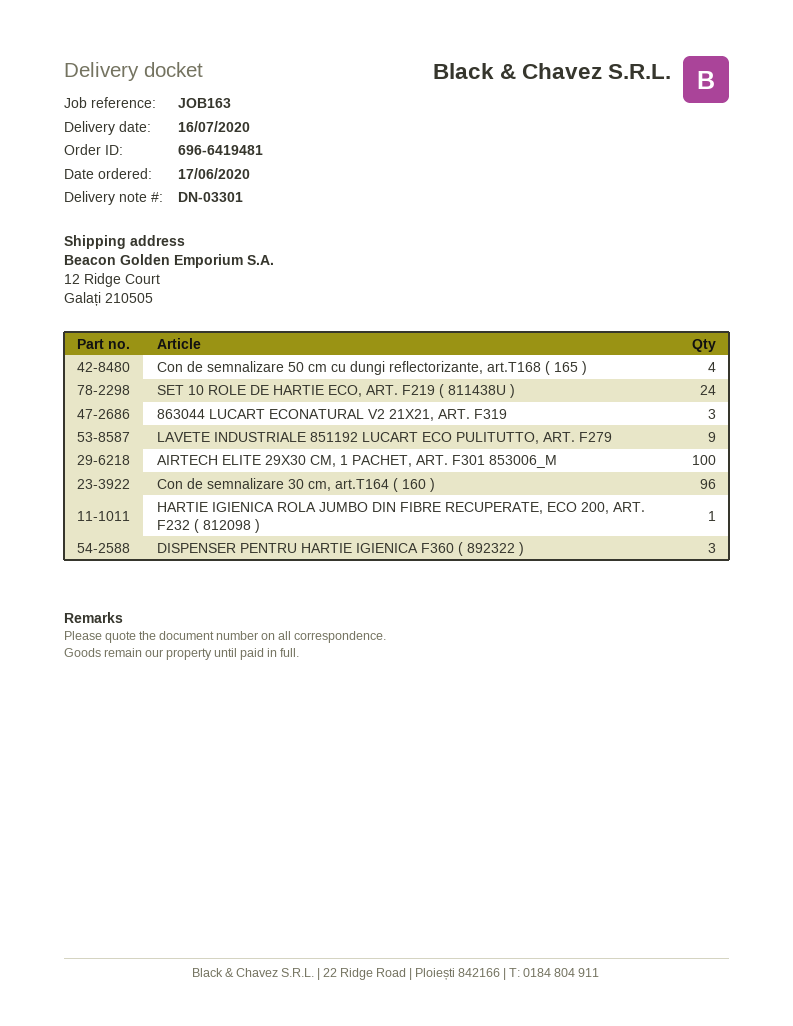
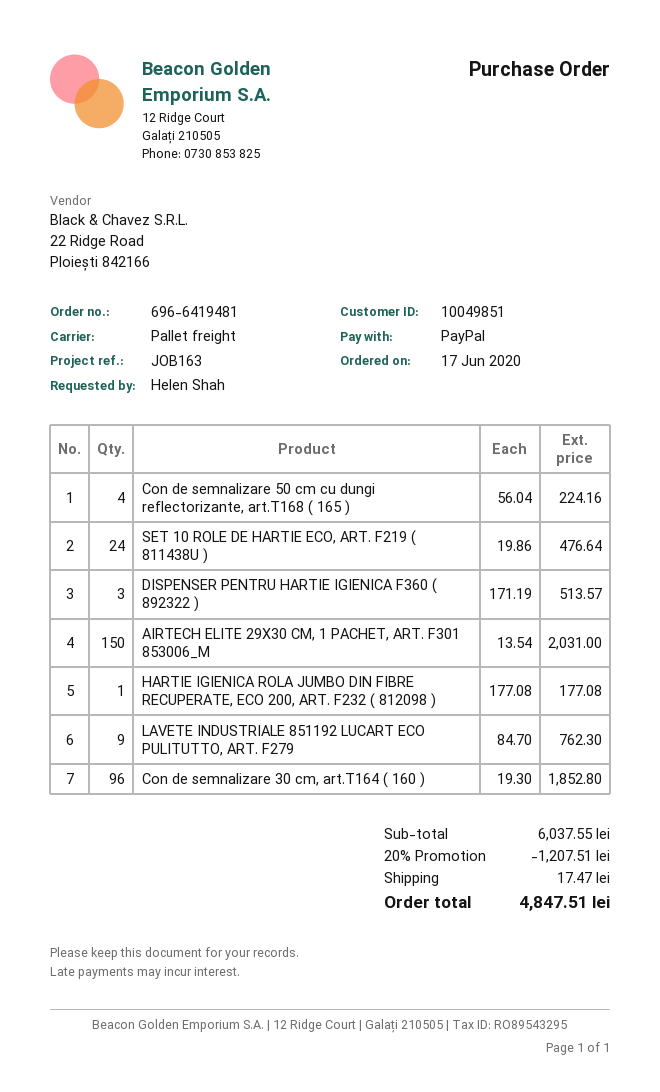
863044 LUCART ECONATURAL V2 21X21, ART. F319: 3 -> none
AIRTECH ELITE 29X30 CM, 1 PACHET, ART. F301 853006_M: 100 -> 150

